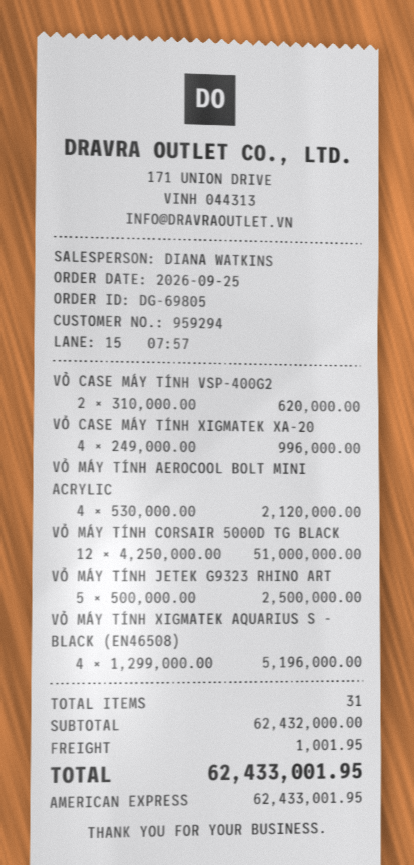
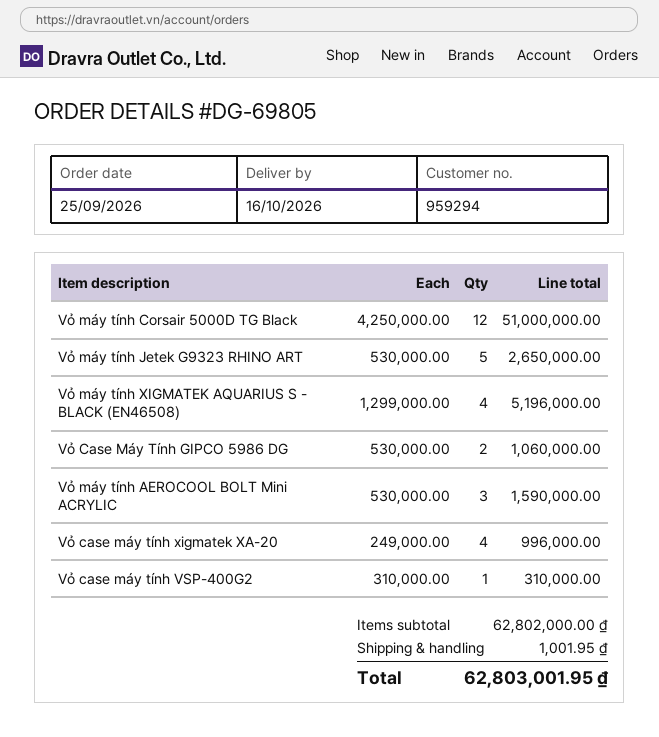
VỎ CASE MÁY TÍNH VSP-400G2: 2 x 310000.00 = 620000.00 -> 1 x 310000.00 = 310000.00
VỎ MÁY TÍNH AEROCOOL BOLT MINI ACRYLIC: 4 x 530000.00 = 2120000.00 -> 3 x 530000.00 = 1590000.00
VỎ MÁY TÍNH JETEK G9323 RHINO ART: 5 x 500000.00 = 2500000.00 -> 5 x 530000.00 = 2650000.00
Vỏ Case Máy Tính GIPCO 5986 DG: none -> 2 x 530000.00 = 1060000.00
subtotal: 62432000.00 -> 62802000.00
total: 62433001.95 -> 62803001.95

